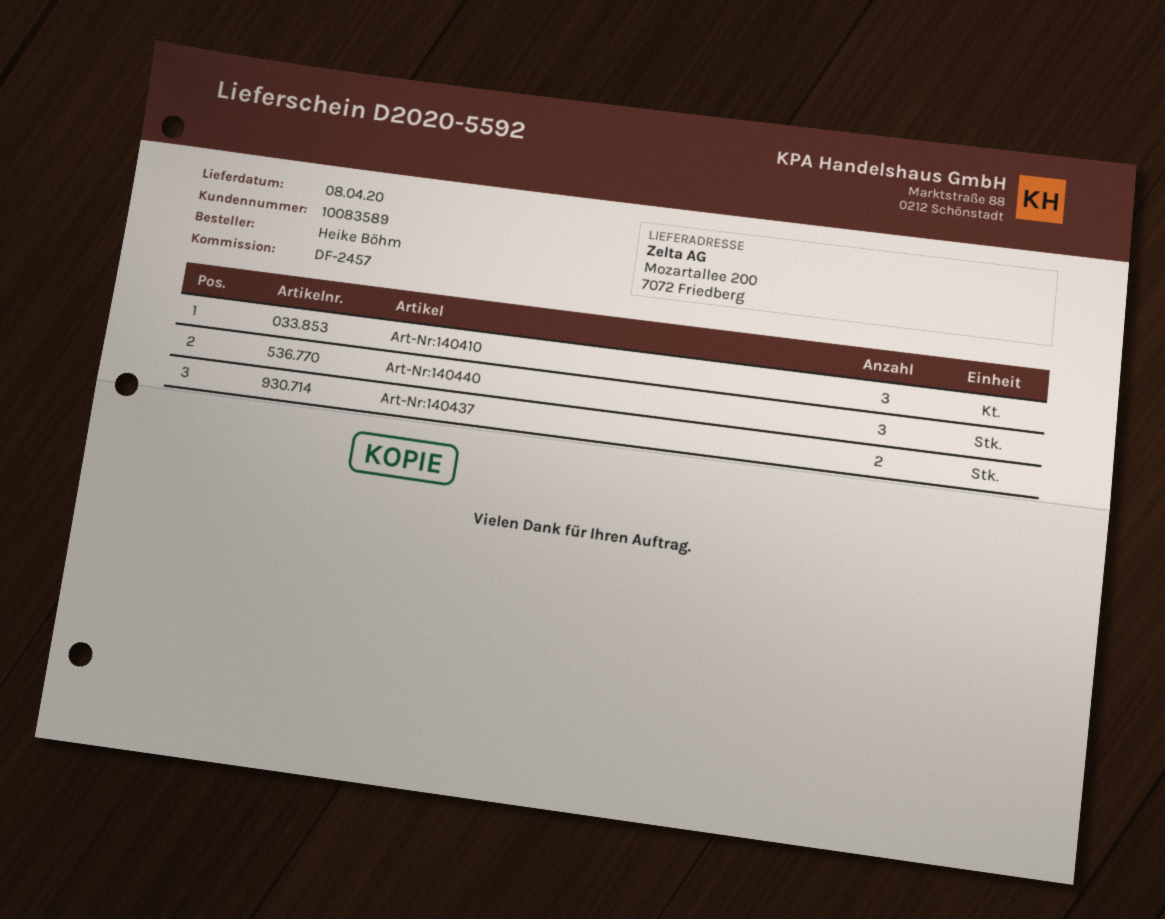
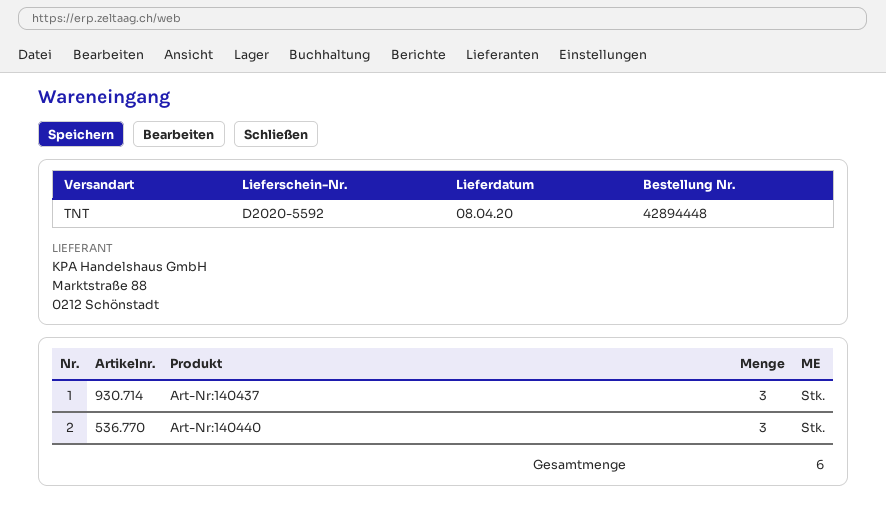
Art-Nr:140410: 3 -> none
Art-Nr:140437: 2 -> 3

